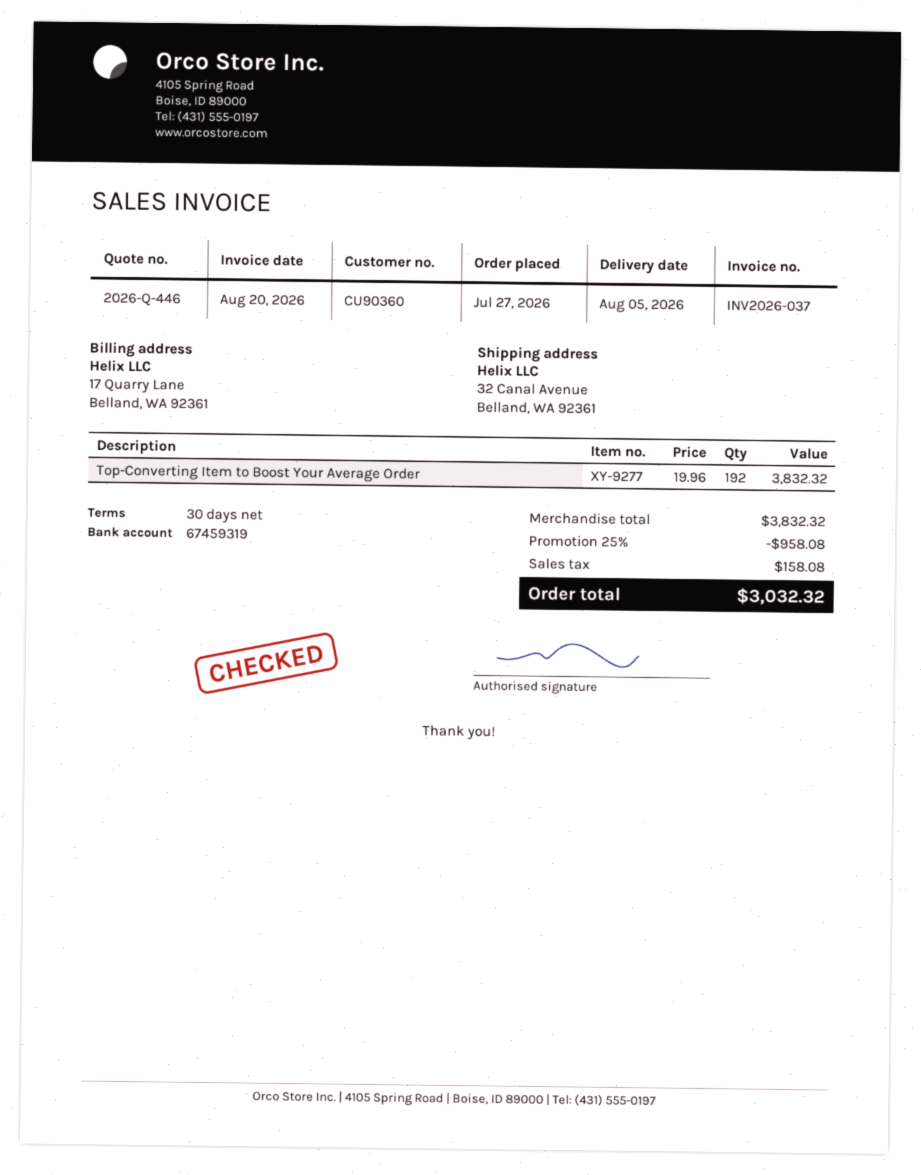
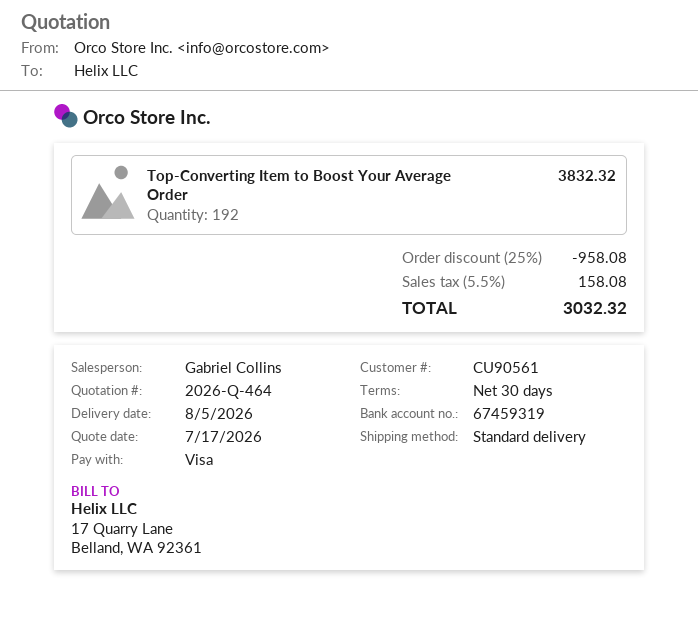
quote number: 2026-Q-446 -> 2026-Q-464
customer number: CU90360 -> CU90561

